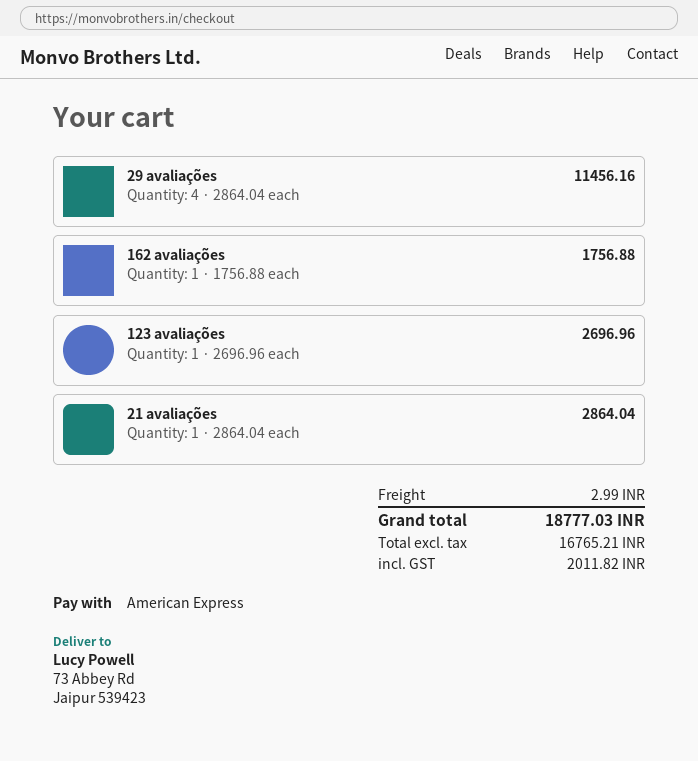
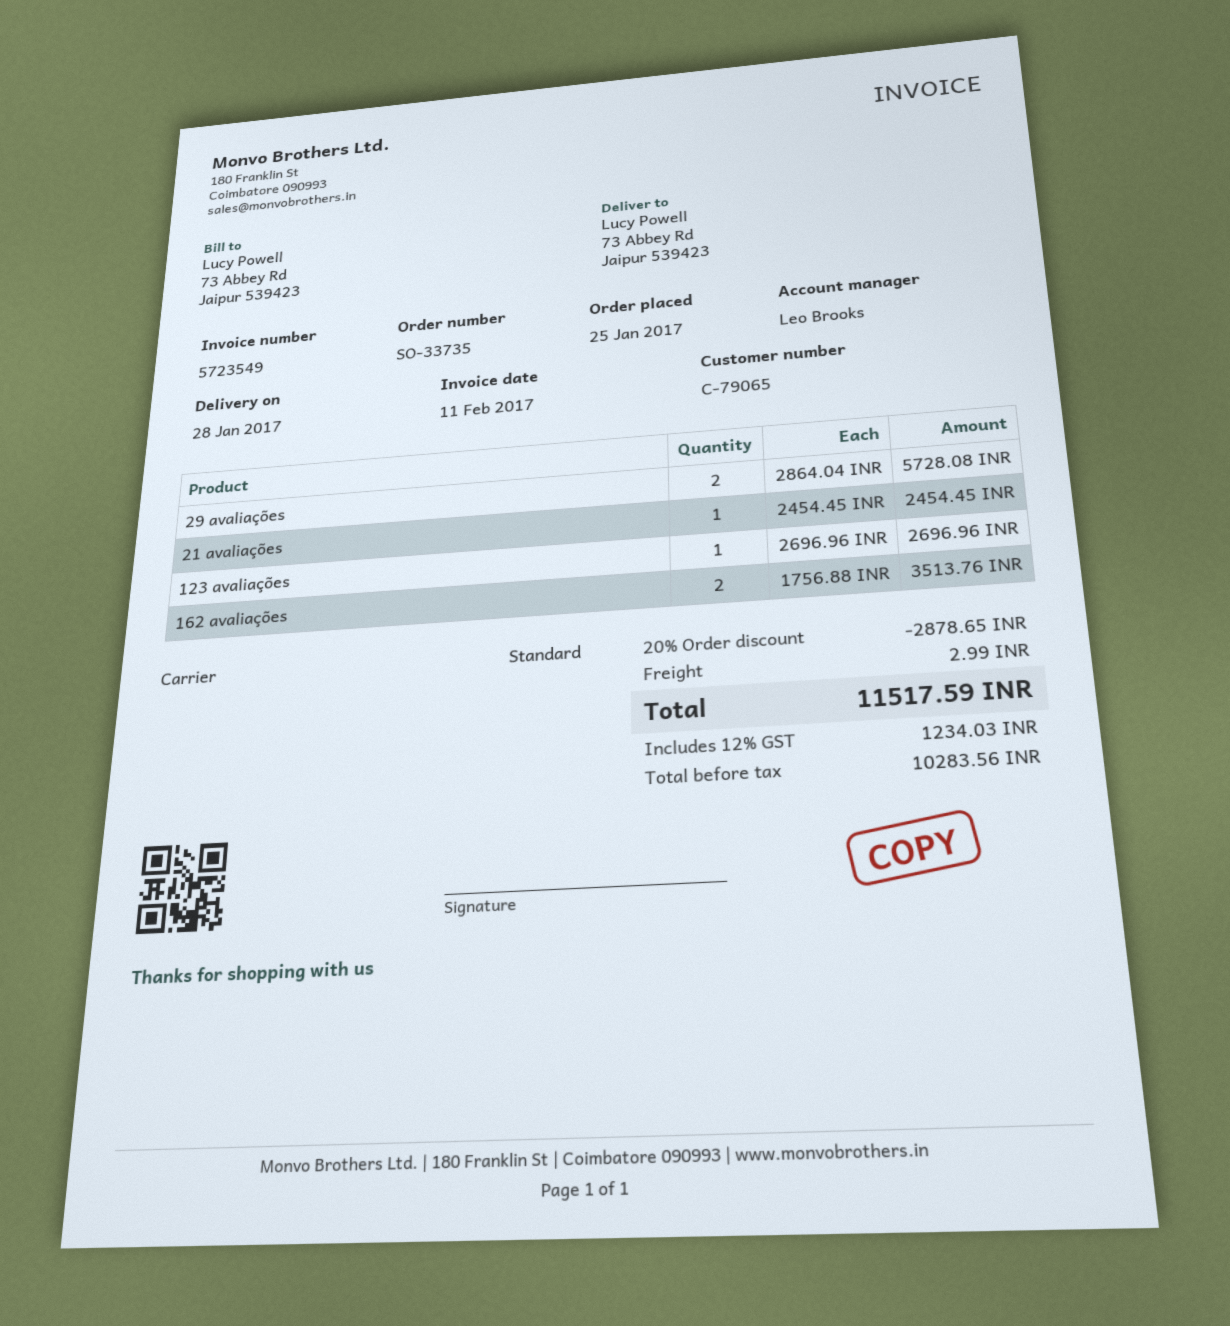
29 avaliações: 4 x 2864.04 = 11456.16 -> 2 x 2864.04 = 5728.08
162 avaliações: 1 x 1756.88 = 1756.88 -> 2 x 1756.88 = 3513.76
21 avaliações: 1 x 2864.04 = 2864.04 -> 1 x 2454.45 = 2454.45
discount: none -> 20% = 2878.65
net: 16765.21 -> 10283.56
tax: 2011.82 -> 1234.03
total: 18777.03 -> 11517.59

